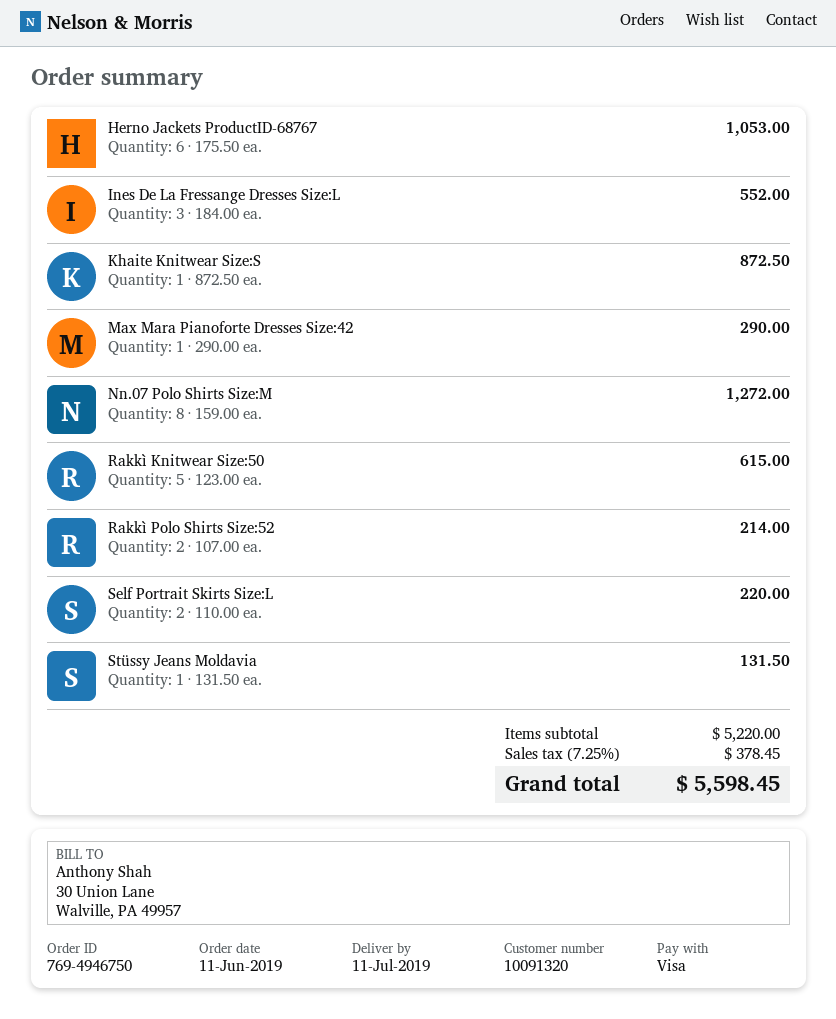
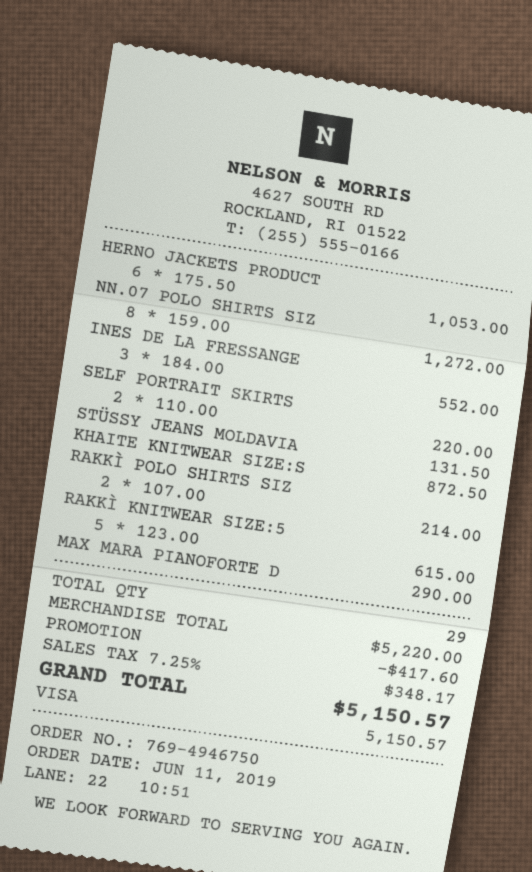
discount: none -> 417.60
tax: 7.25% = 378.45 -> 7.25% = 348.17
total: 5598.45 -> 5150.57

